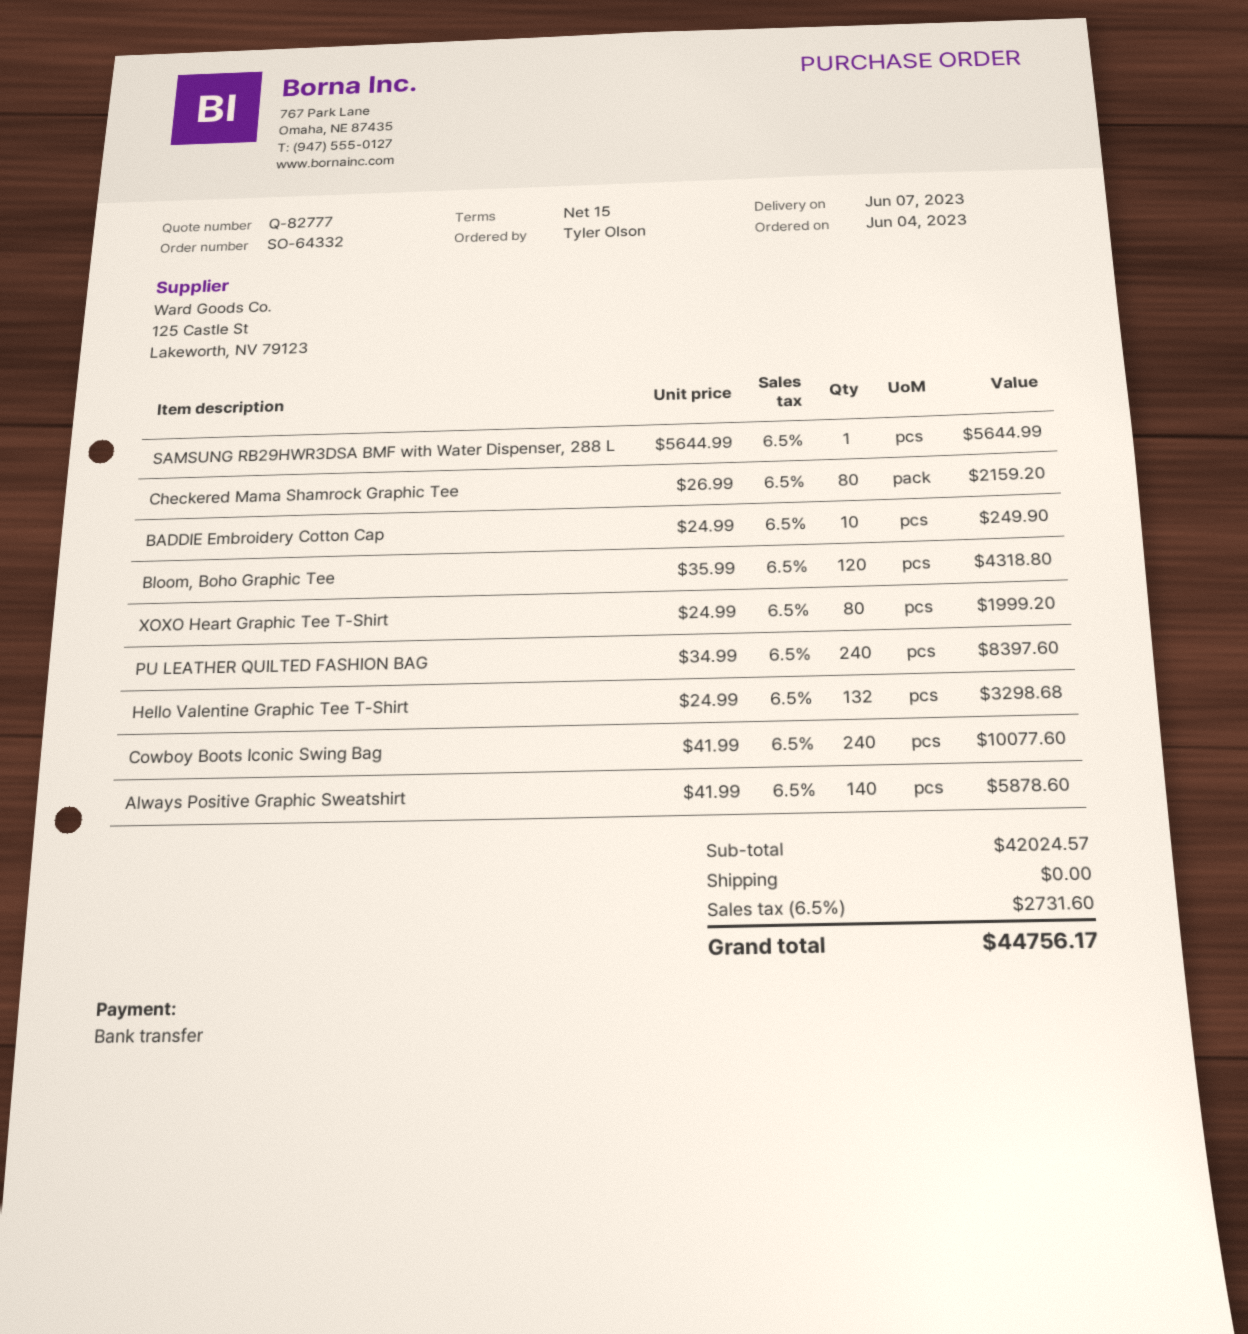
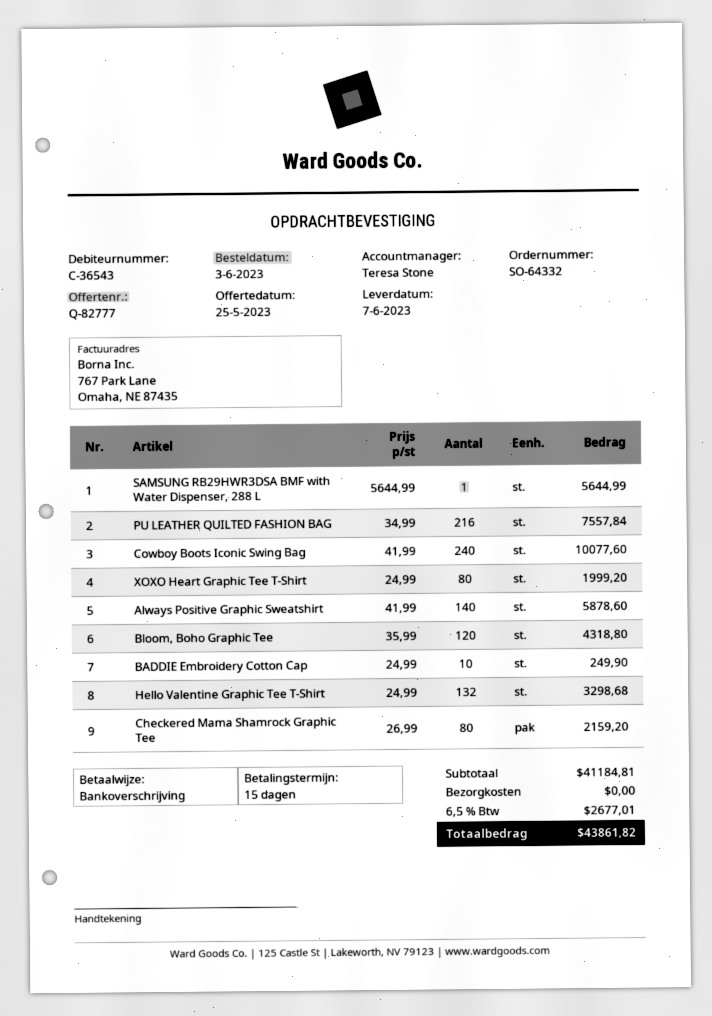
order date: 2023-06-04 -> 2023-06-03
PU LEATHER QUILTED FASHION BAG: 240 x 34.99 = 8397.60 -> 216 x 34.99 = 7557.84
subtotal: 42024.57 -> 41184.81
tax: 6.5% = 2731.60 -> 6.5% = 2677.01
total: 44756.17 -> 43861.82

